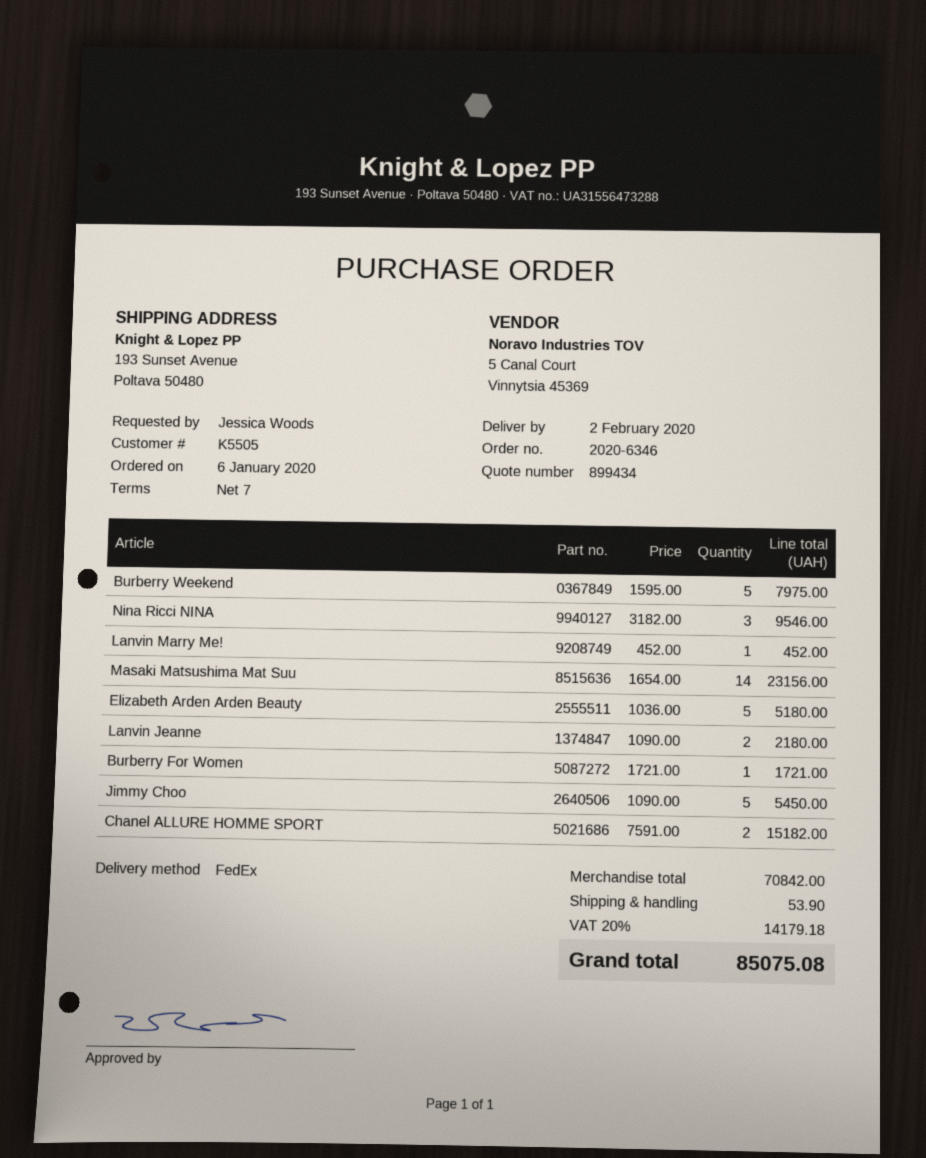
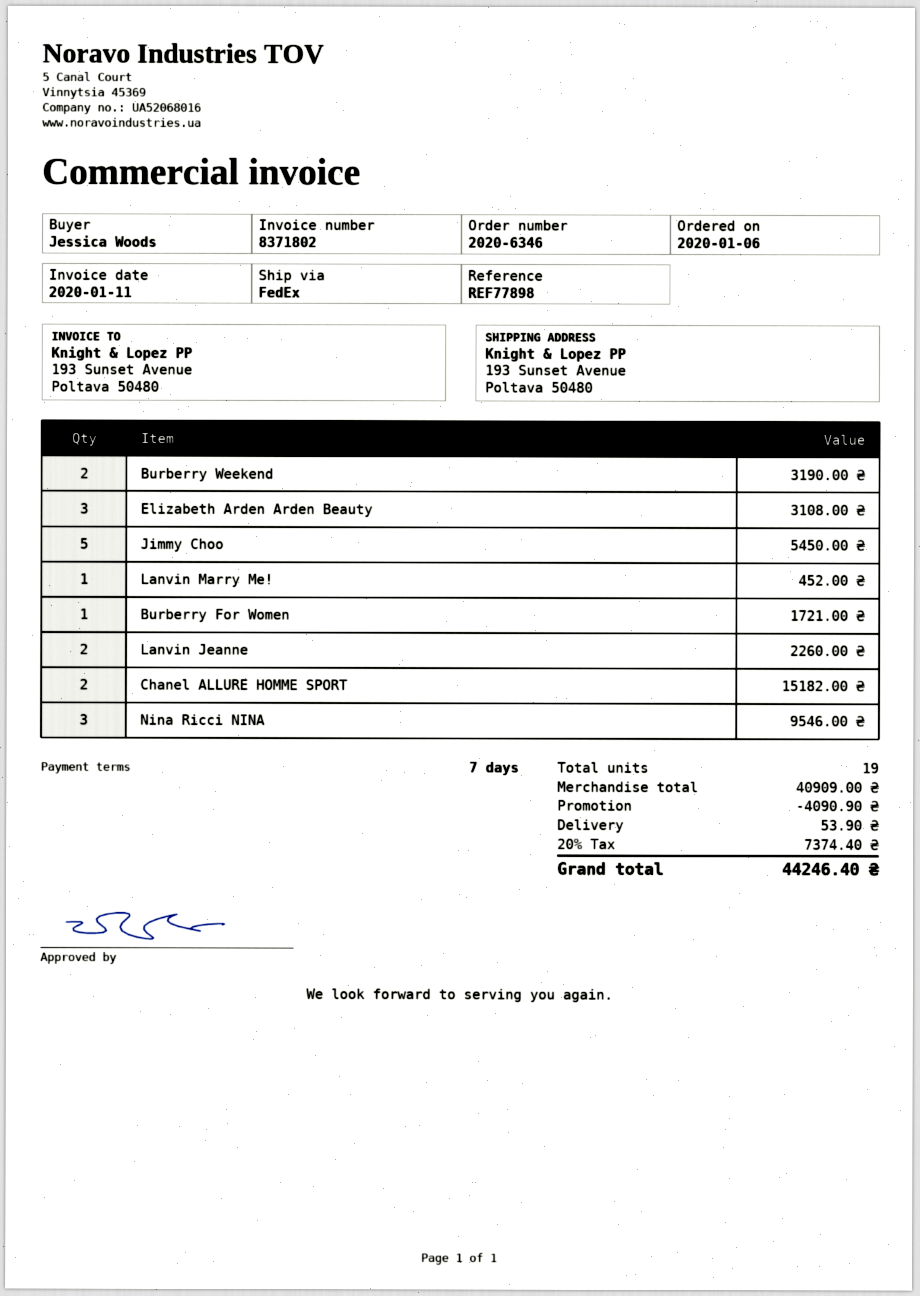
Burberry Weekend: 5 for 7975.00 -> 2 for 3190.00
Masaki Matsushima Mat Suu: 14 for 23156.00 -> none
Elizabeth Arden Arden Beauty: 5 for 5180.00 -> 3 for 3108.00
Lanvin Jeanne: 2 for 2180.00 -> 2 for 2260.00
subtotal: 70842.00 -> 40909.00
discount: none -> 4090.90
tax: 20% = 14179.18 -> 20% = 7374.40
total: 85075.08 -> 44246.40

